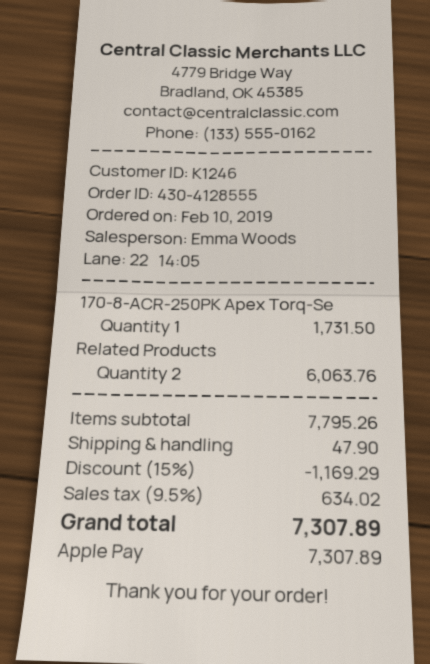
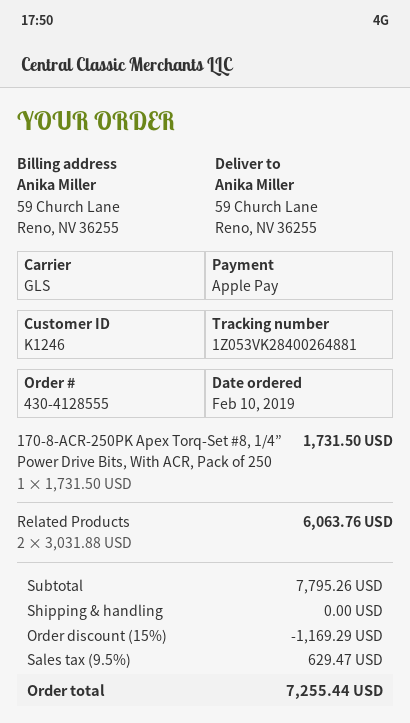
shipping: 47.90 -> 0.00
tax: 9.5% = 634.02 -> 9.5% = 629.47
total: 7307.89 -> 7255.44

